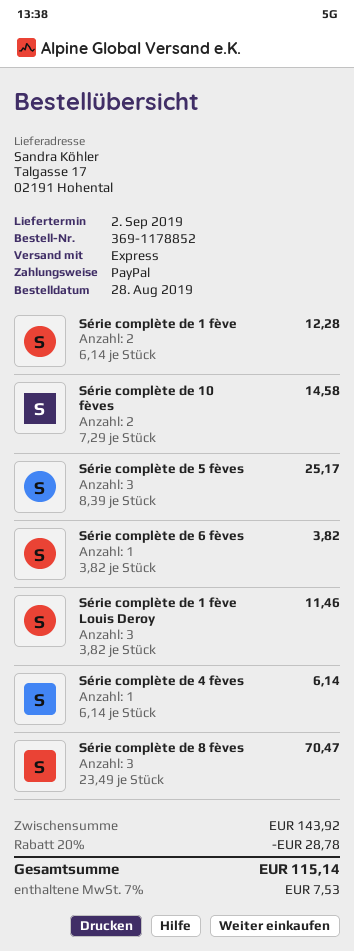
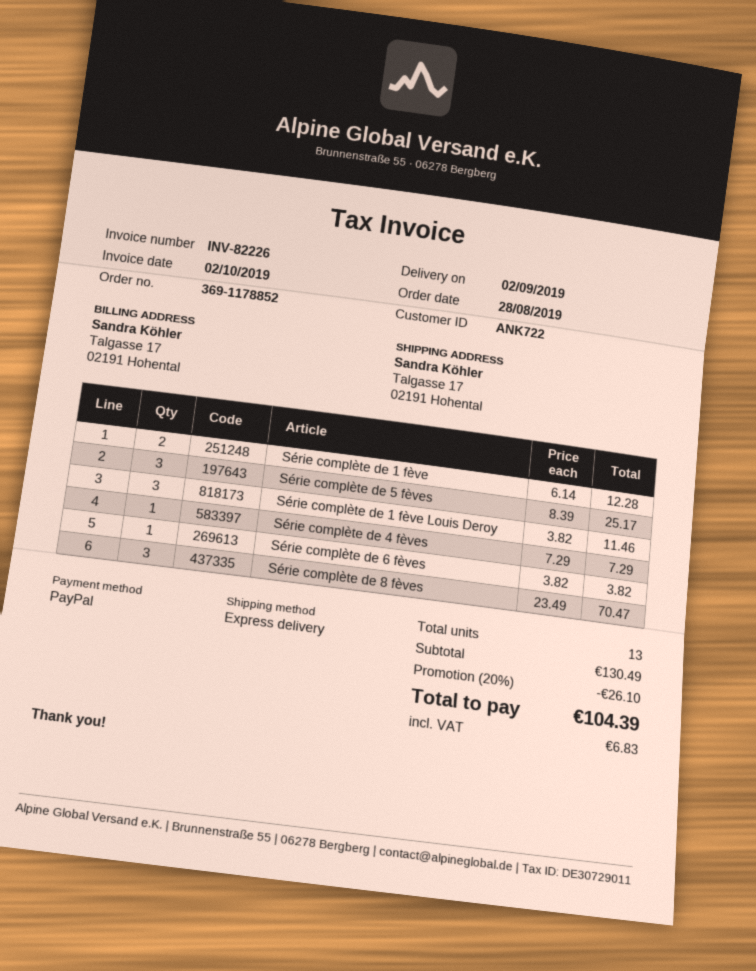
Série complète de 10 fèves: 2 x 7.29 = 14.58 -> none
Série complète de 4 fèves: 1 x 6.14 = 6.14 -> 1 x 7.29 = 7.29
subtotal: 143.92 -> 130.49
discount: 20% = 28.78 -> 20% = 26.10
tax: 7.53 -> 6.83
total: 115.14 -> 104.39

